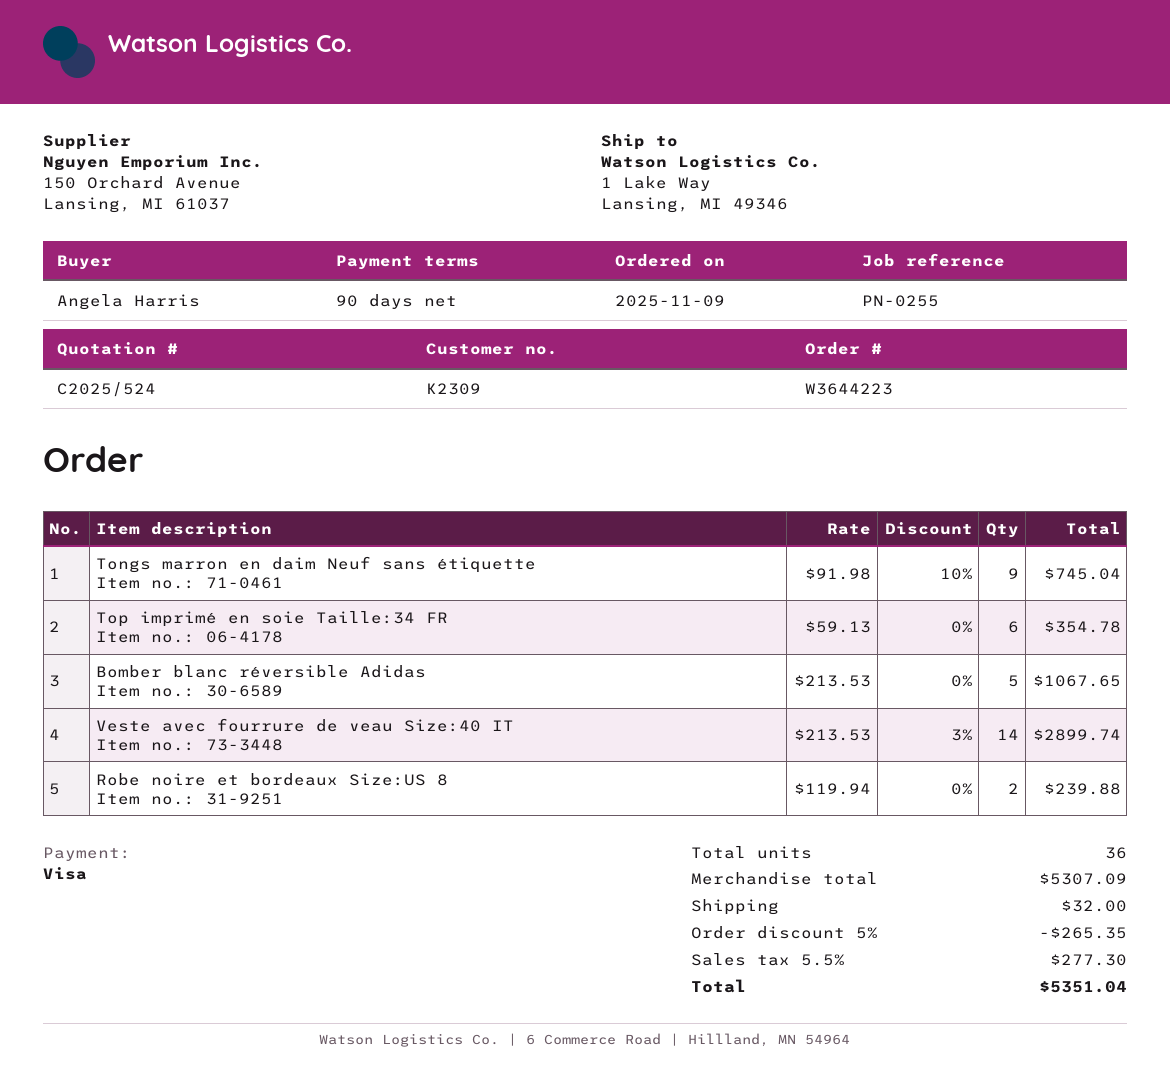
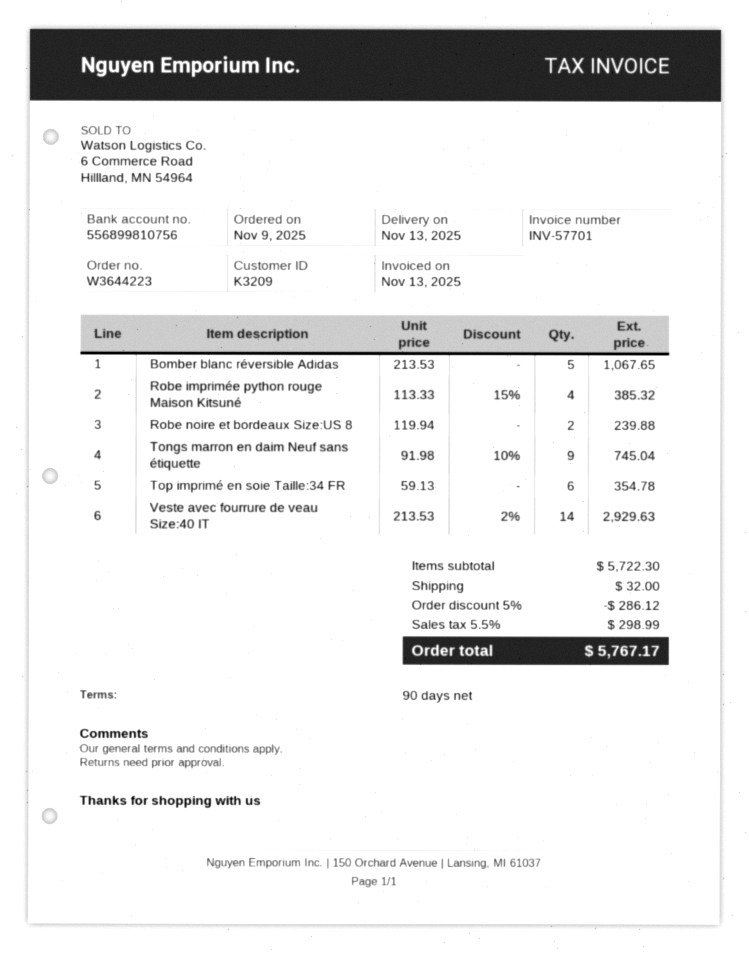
customer number: K2309 -> K3209
Veste avec fourrure de veau Size:40 IT: 14 x 213.53 - 3% = 2899.74 -> 14 x 213.53 - 2% = 2929.63
Robe imprimée python rouge Maison Kitsuné: none -> 4 x 113.33 - 15% = 385.32
subtotal: 5307.09 -> 5722.30
discount: 5% = 265.35 -> 5% = 286.12
tax: 5.5% = 277.30 -> 5.5% = 298.99
total: 5351.04 -> 5767.17

